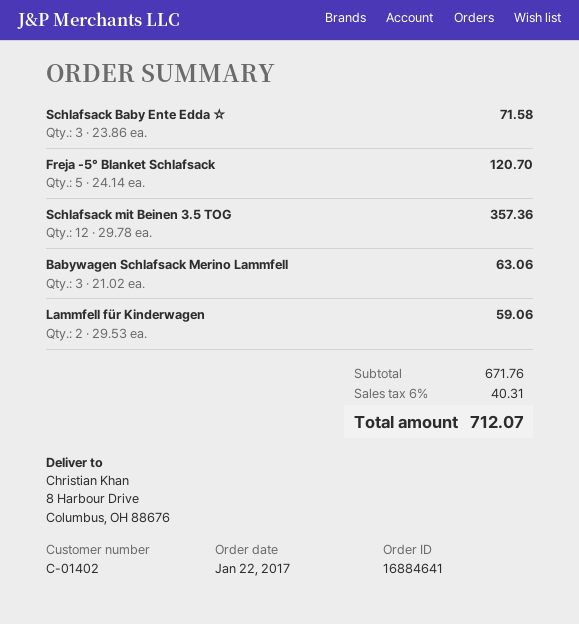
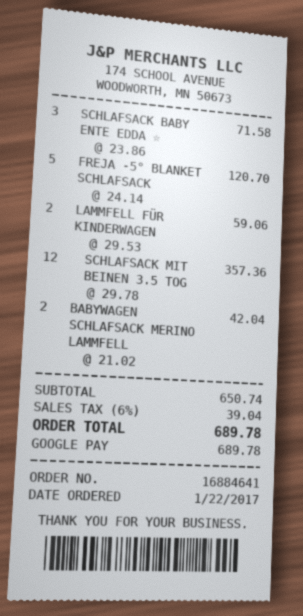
Babywagen Schlafsack Merino Lammfell: 3 x 21.02 = 63.06 -> 2 x 21.02 = 42.04
subtotal: 671.76 -> 650.74
tax: 6% = 40.31 -> 6% = 39.04
total: 712.07 -> 689.78

